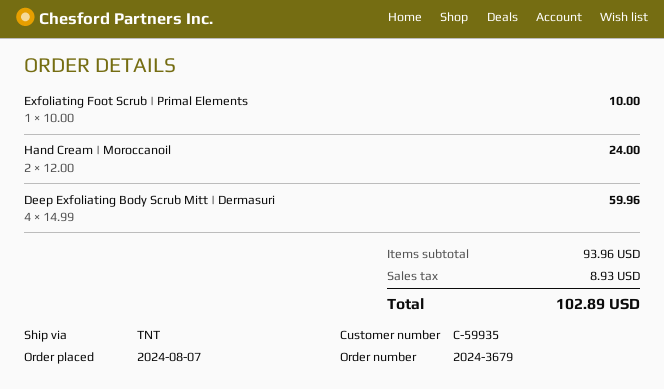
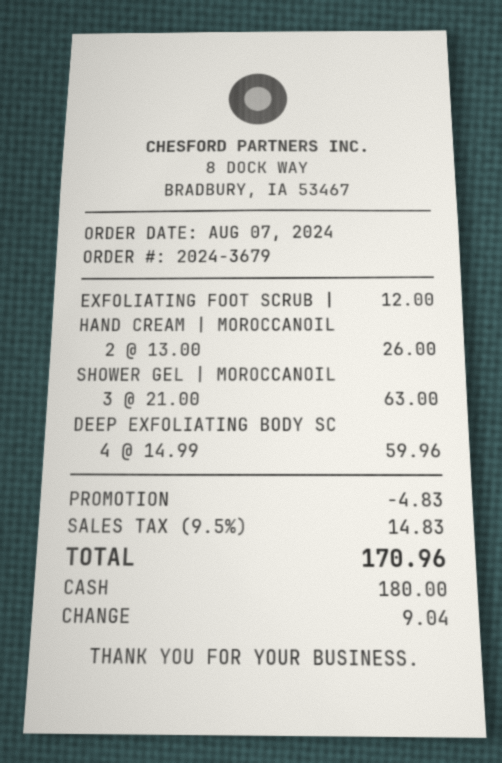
Exfoliating Foot Scrub | Primal Elements: 1 x 10.00 = 10.00 -> 1 x 12.00 = 12.00
Hand Cream | Moroccanoil: 2 x 12.00 = 24.00 -> 2 x 13.00 = 26.00
SHOWER GEL | MOROCCANOIL: none -> 3 x 21.00 = 63.00
discount: none -> 4.83
tax: 8.93 -> 14.83
total: 102.89 -> 170.96

